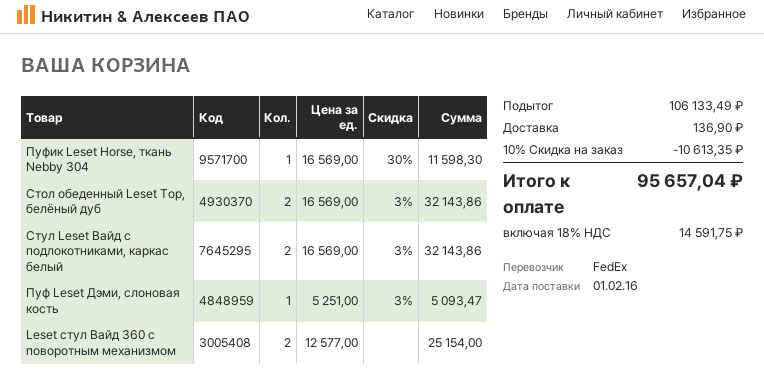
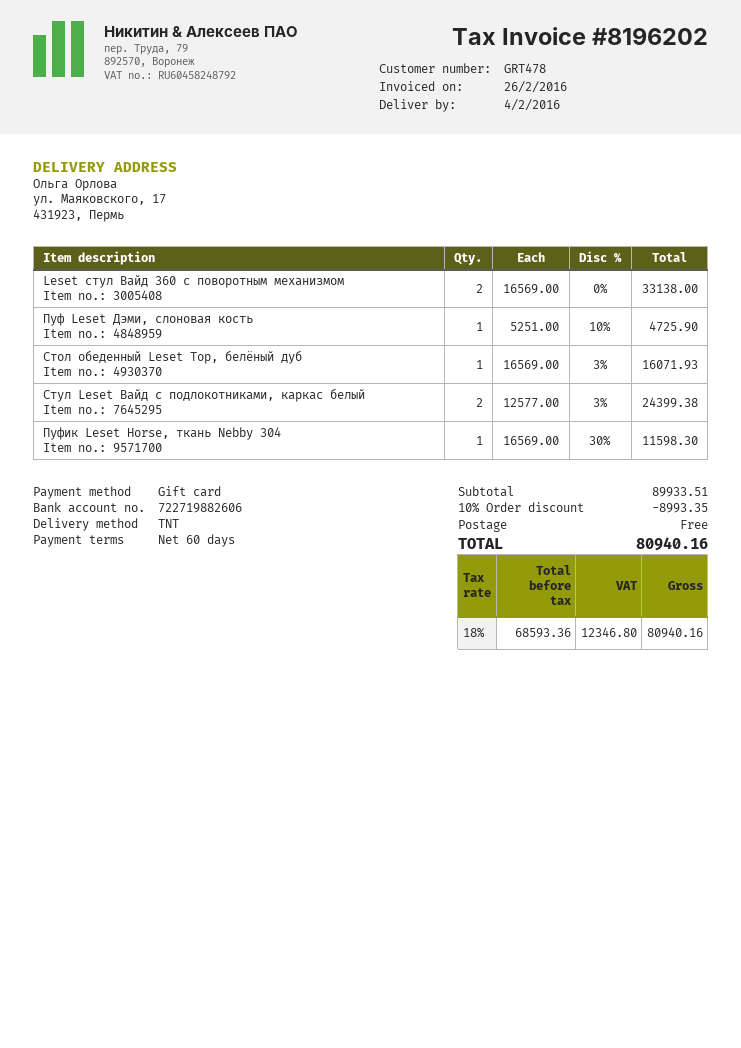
delivery date: 2016-02-01 -> 2016-02-04
shipping method: FedEx -> TNT
Стол обеденный Leset Тор, белёный дуб: 2 x 16569.00 - 3% = 32143.86 -> 1 x 16569.00 - 3% = 16071.93
Стул Leset Вайд с подлокотниками, каркас белый: 2 x 16569.00 - 3% = 32143.86 -> 2 x 12577.00 - 3% = 24399.38
Пуф Leset Дэми, слоновая кость: 1 x 5251.00 - 3% = 5093.47 -> 1 x 5251.00 - 10% = 4725.90
Leset стул Вайд 360 с поворотным механизмом: 2 x 12577.00 = 25154.00 -> 2 x 16569.00 = 33138.00
subtotal: 106133.49 -> 89933.51
discount: 10% = 10613.35 -> 10% = 8993.35
shipping: 136.90 -> 0.00
tax: 18% = 14591.75 -> 18% = 12346.80
total: 95657.04 -> 80940.16

